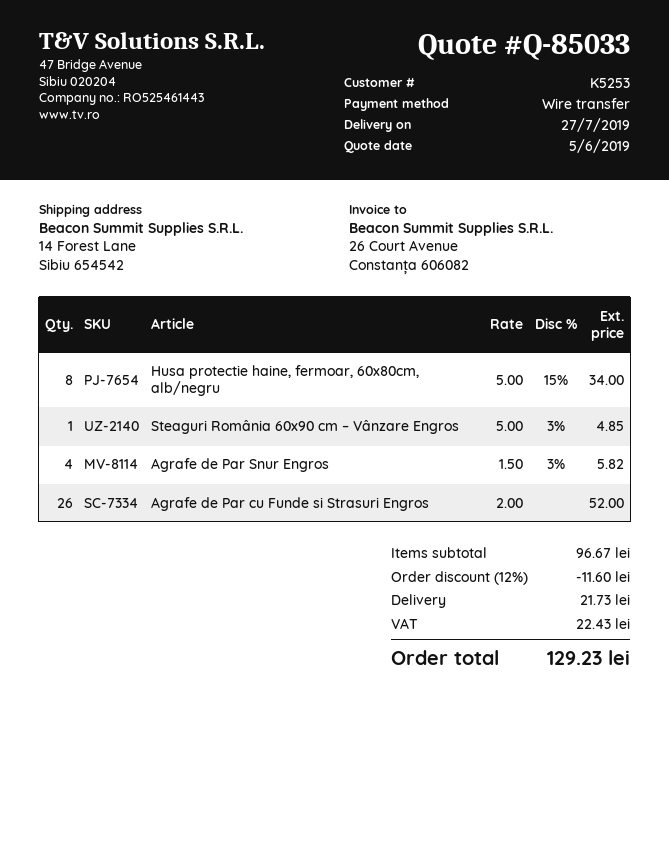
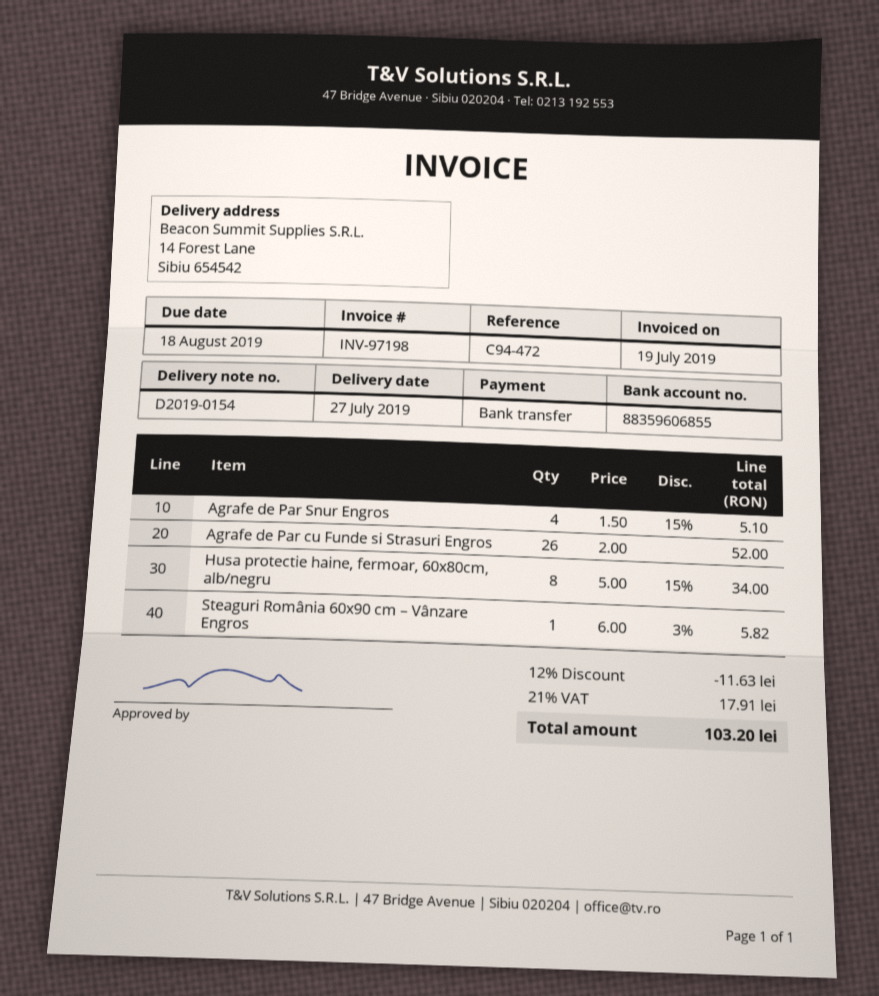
Steaguri România 60x90 cm – Vânzare Engros: 1 x 5.00 - 3% = 4.85 -> 1 x 6.00 - 3% = 5.82
Agrafe de Par Snur Engros: 4 x 1.50 - 3% = 5.82 -> 4 x 1.50 - 15% = 5.10
discount: 12% = 11.60 -> 12% = 11.63
shipping: 21.73 -> none
tax: 22.43 -> 17.91
total: 129.23 -> 103.20

